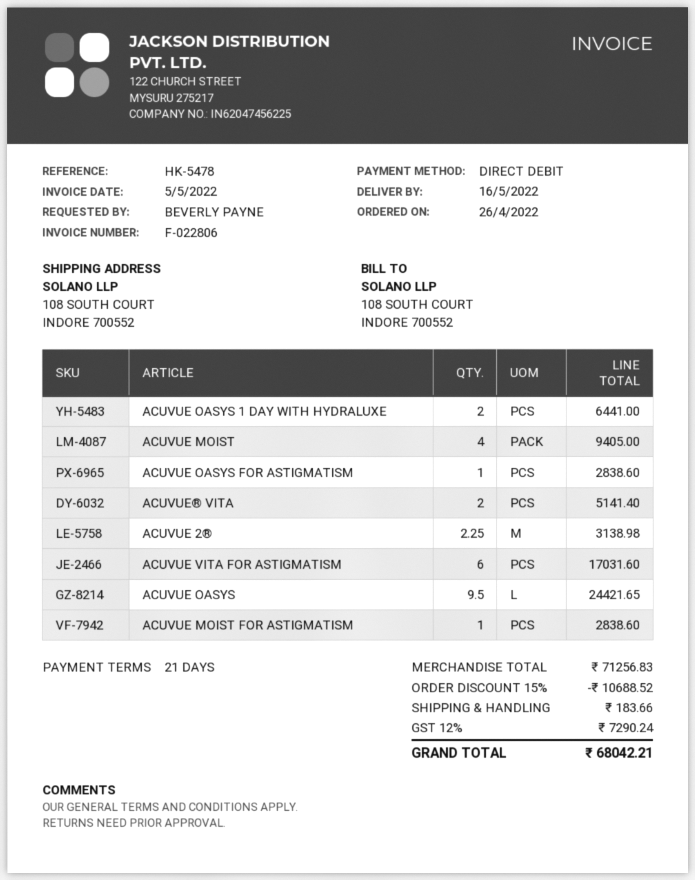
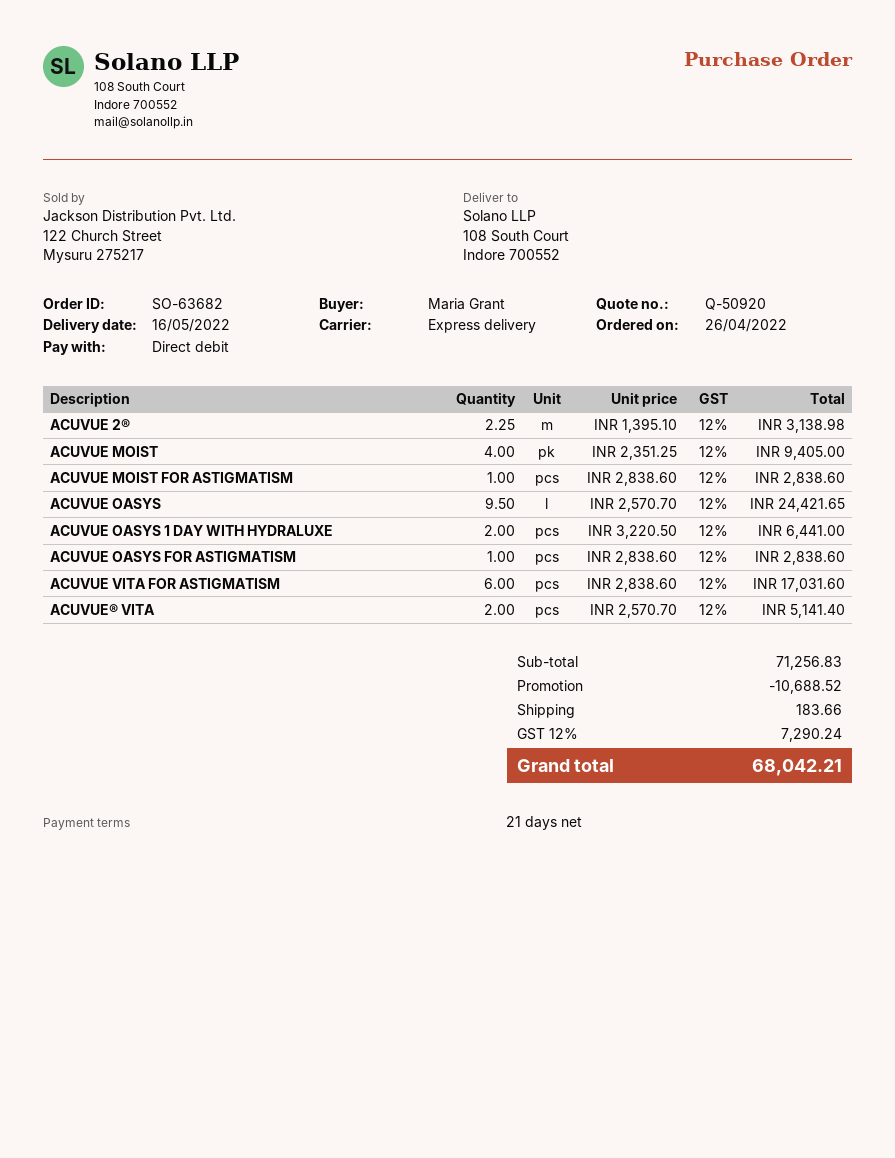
ordered by: BEVERLY PAYNE -> Maria Grant

